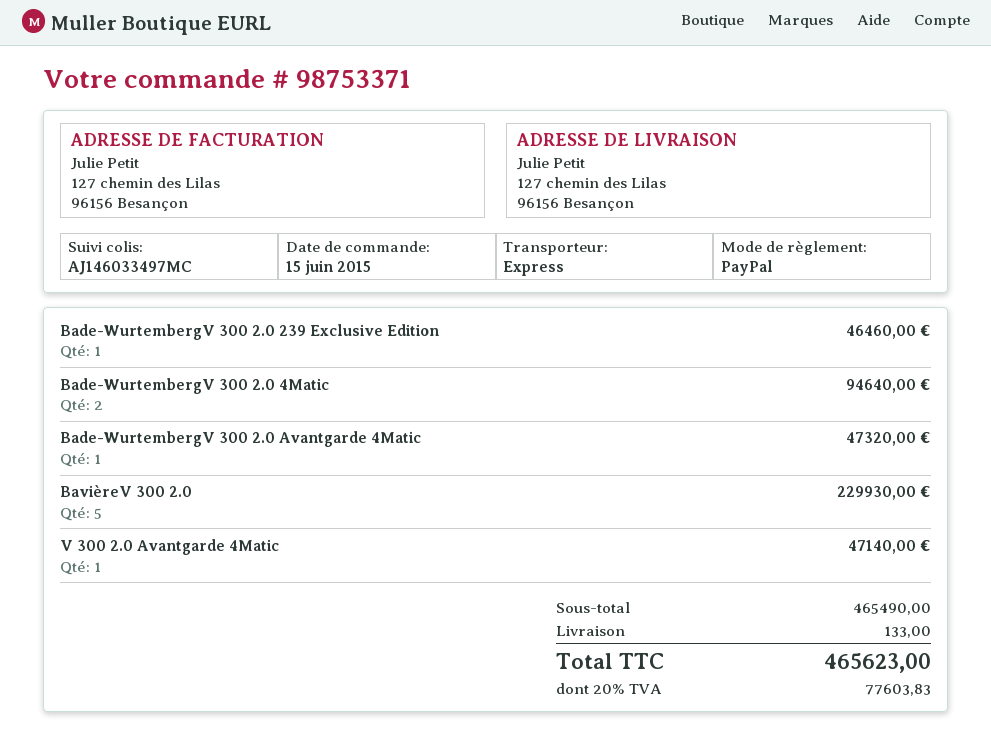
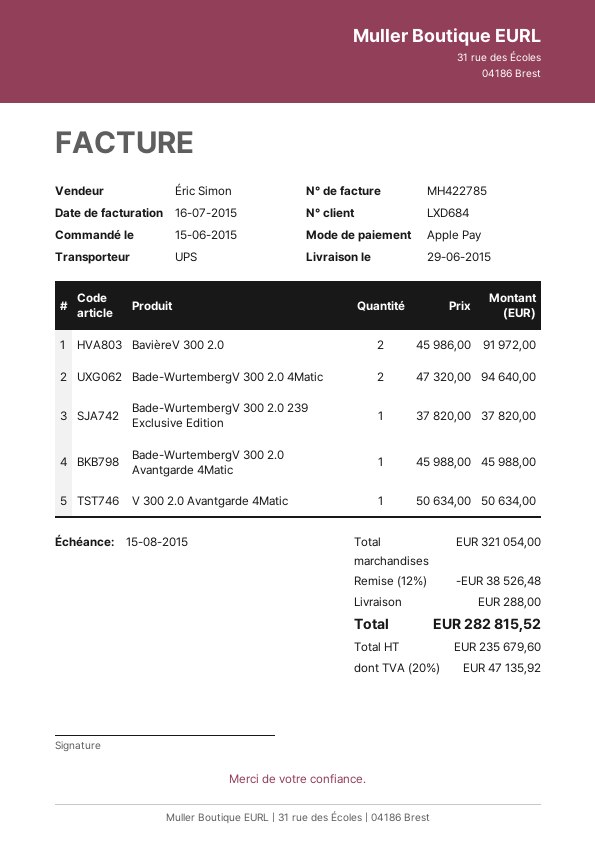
payment method: PayPal -> Apple Pay
shipping method: express -> UPS
Bade-WurtembergV 300 2.0 239 Exclusive Edition: 1 for 46460.00 -> 1 for 37820.00
Bade-WurtembergV 300 2.0 Avantgarde 4Matic: 1 for 47320.00 -> 1 for 45988.00
BavièreV 300 2.0: 5 for 229930.00 -> 2 for 91972.00
V 300 2.0 Avantgarde 4Matic: 1 for 47140.00 -> 1 for 50634.00
subtotal: 465490.00 -> 321054.00
discount: none -> 12% = 38526.48
shipping: 133.00 -> 288.00
tax: 20% = 77603.83 -> 20% = 47135.92
total: 465623.00 -> 282815.52

